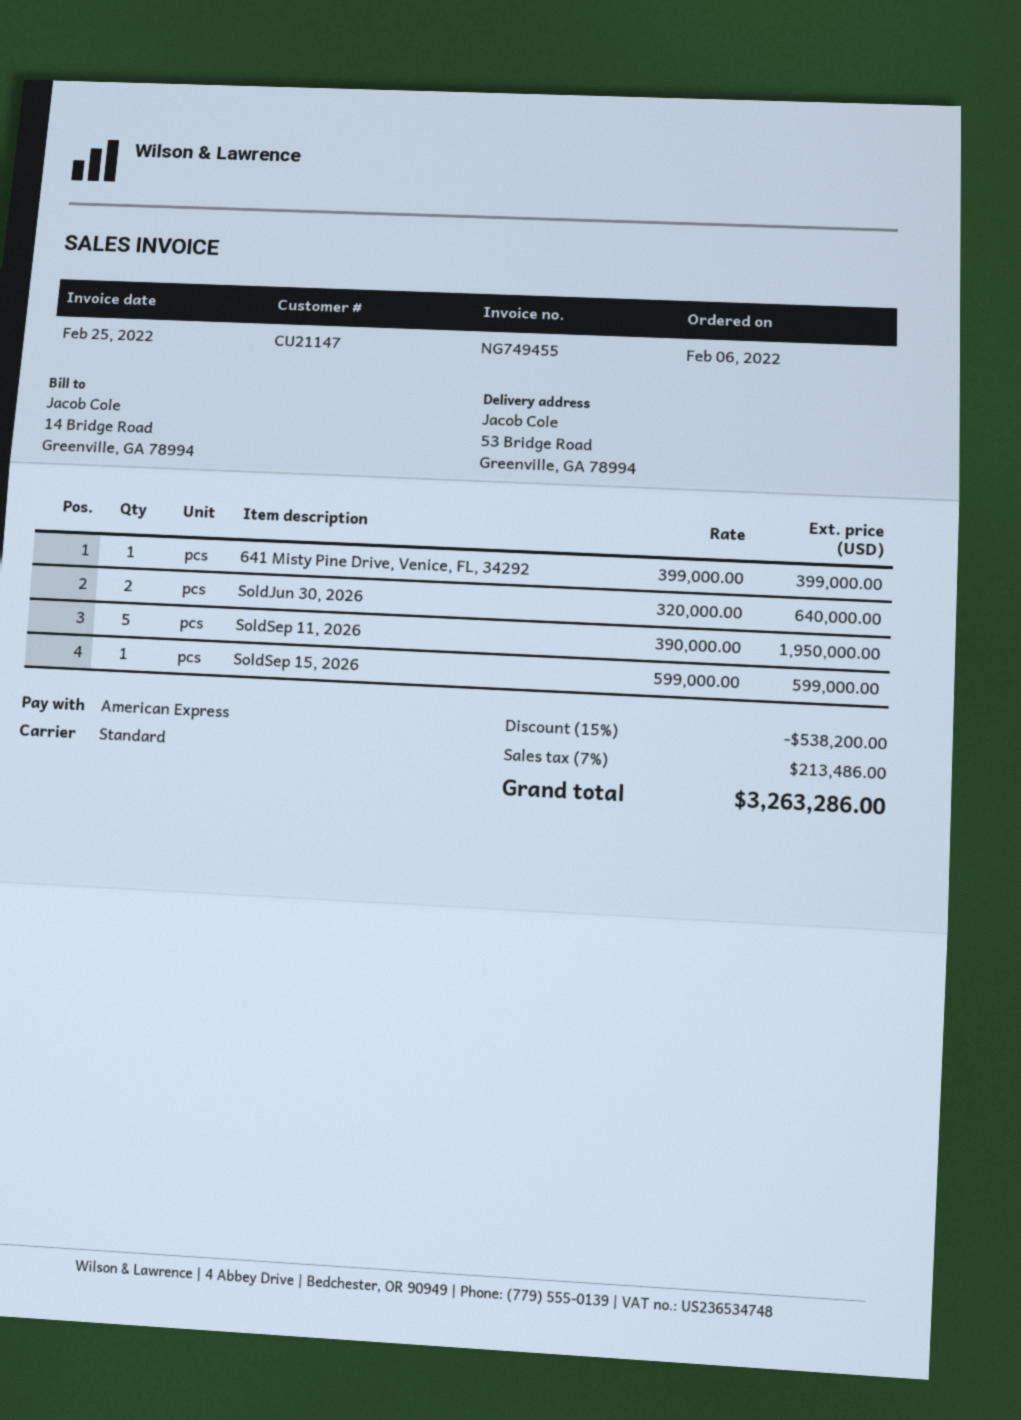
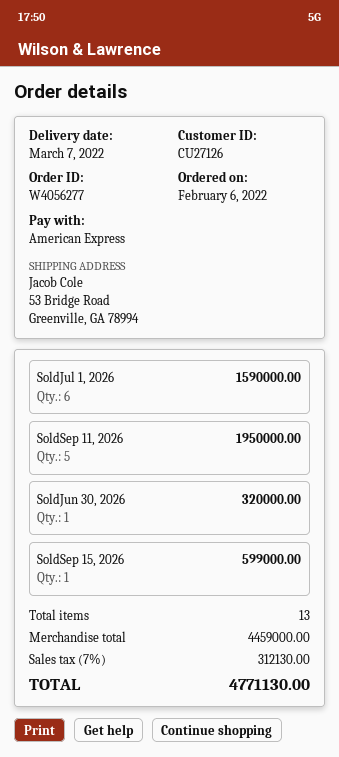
customer number: CU21147 -> CU27126
641 Misty Pine Drive, Venice, FL, 34292: 1 for 399000.00 -> none
SoldJun 30, 2026: 2 for 640000.00 -> 1 for 320000.00
SoldJul 1, 2026: none -> 6 for 1590000.00
discount: 15% = 538200.00 -> none
tax: 7% = 213486.00 -> 7% = 312130.00
total: 3263286.00 -> 4771130.00

